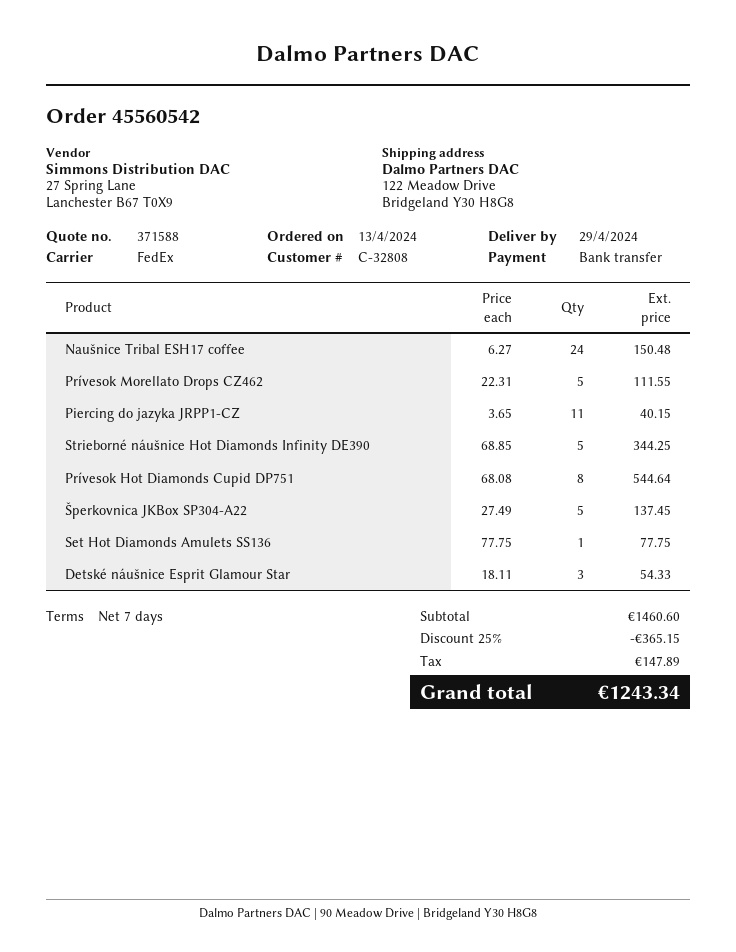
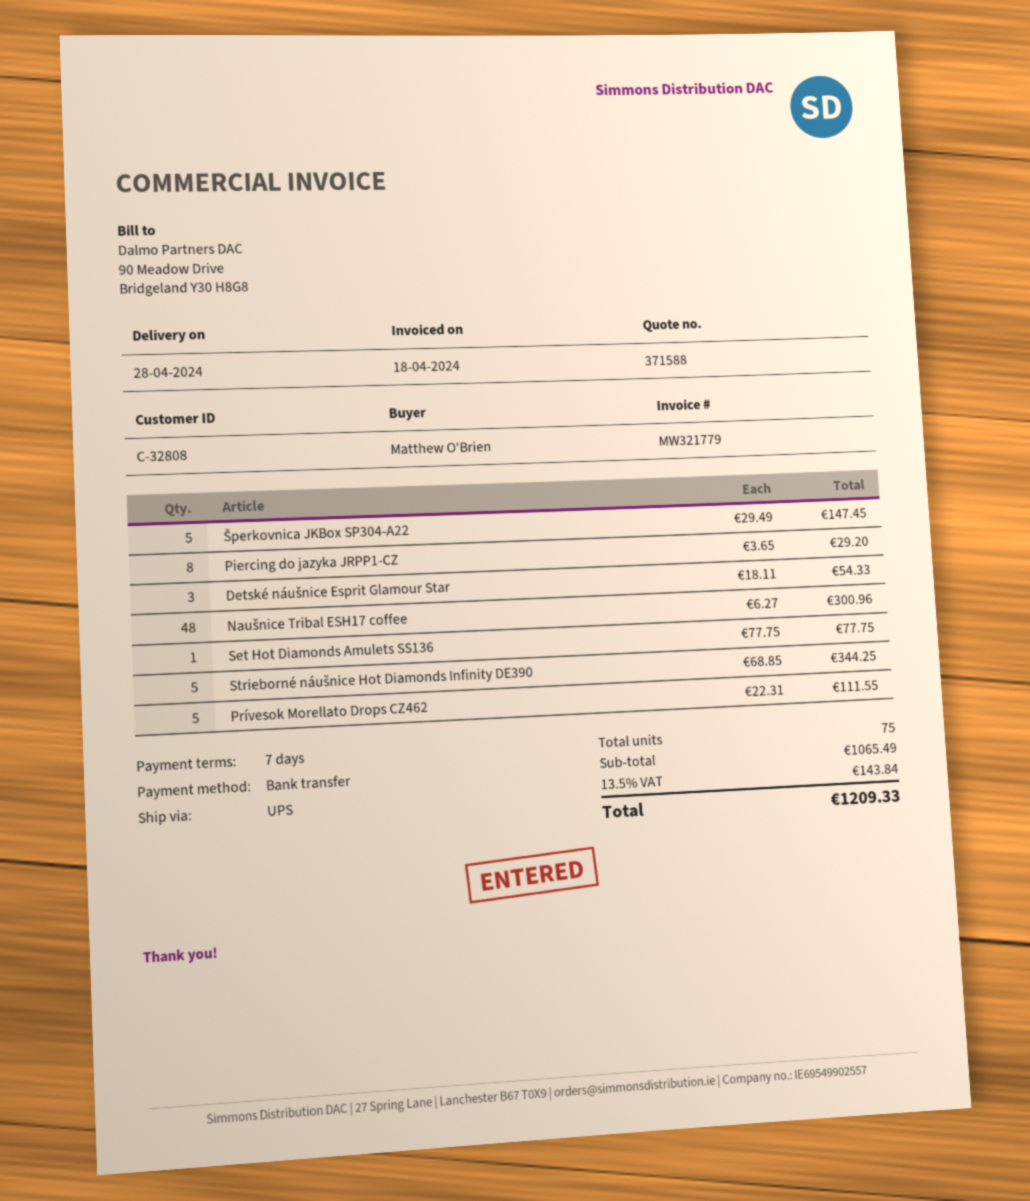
delivery date: 2024-04-29 -> 2024-04-28
shipping method: FedEx -> UPS
Naušnice Tribal ESH17 coffee: 24 x 6.27 = 150.48 -> 48 x 6.27 = 300.96
Piercing do jazyka JRPP1-CZ: 11 x 3.65 = 40.15 -> 8 x 3.65 = 29.20
Prívesok Hot Diamonds Cupid DP751: 8 x 68.08 = 544.64 -> none
Šperkovnica JKBox SP304-A22: 5 x 27.49 = 137.45 -> 5 x 29.49 = 147.45
subtotal: 1460.60 -> 1065.49
discount: 25% = 365.15 -> none
tax: 147.89 -> 143.84
total: 1243.34 -> 1209.33

